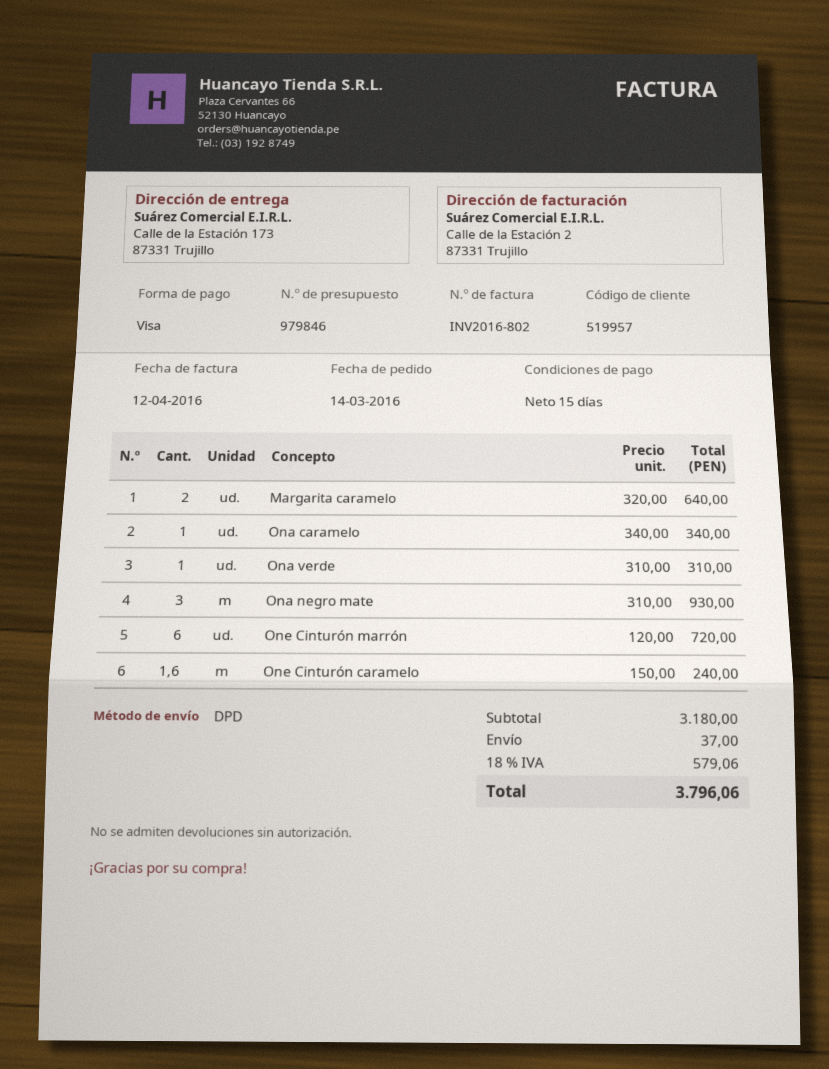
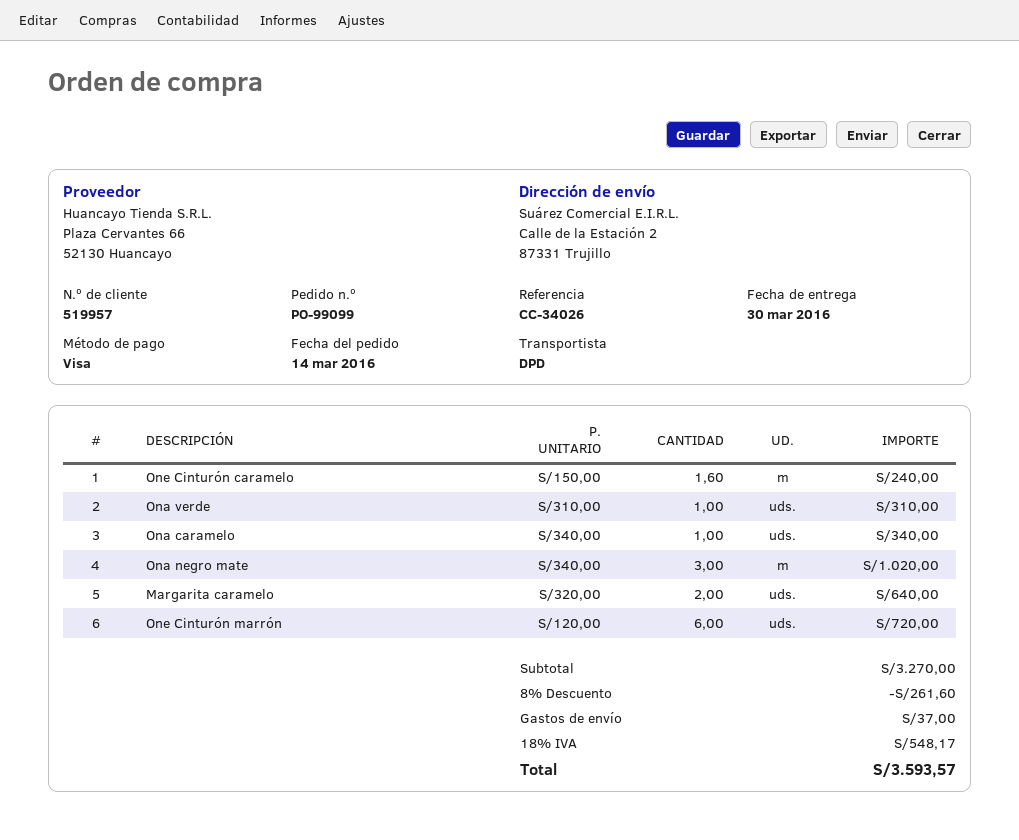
ship to: Calle de la Estación 173, 87331 Trujillo -> Calle de la Estación 2, 87331 Trujillo
Ona negro mate: 3 x 310.00 = 930.00 -> 3 x 340.00 = 1020.00
subtotal: 3180.00 -> 3270.00
discount: none -> 8% = 261.60
tax: 18% = 579.06 -> 18% = 548.17
total: 3796.06 -> 3593.57

